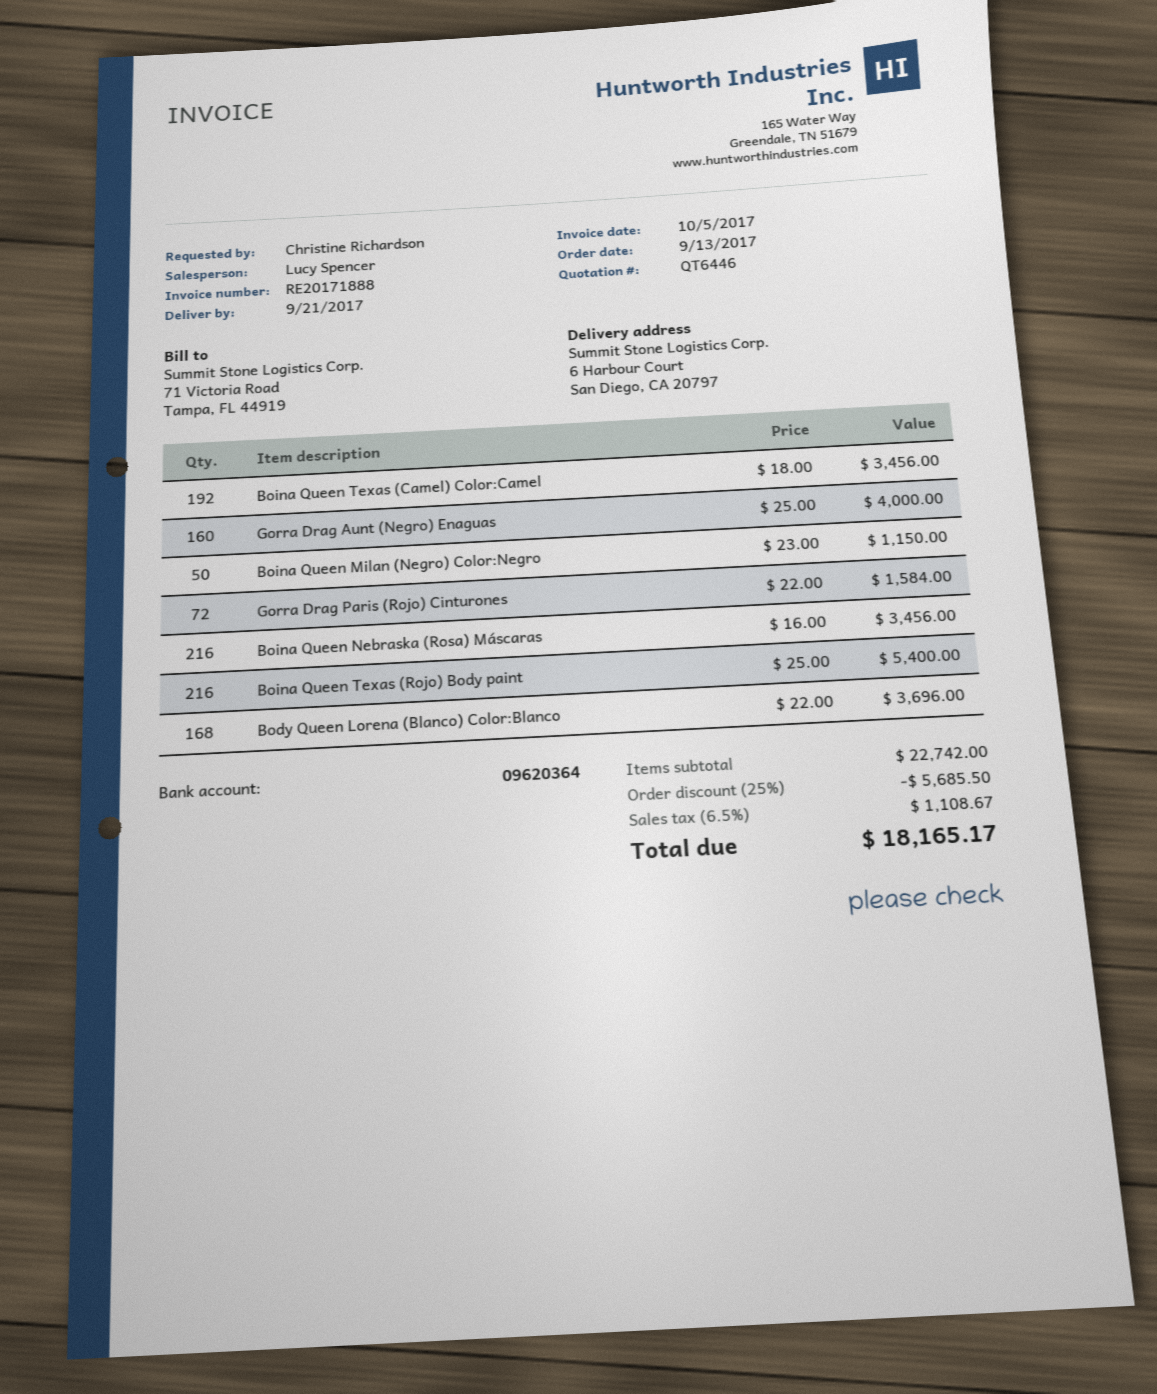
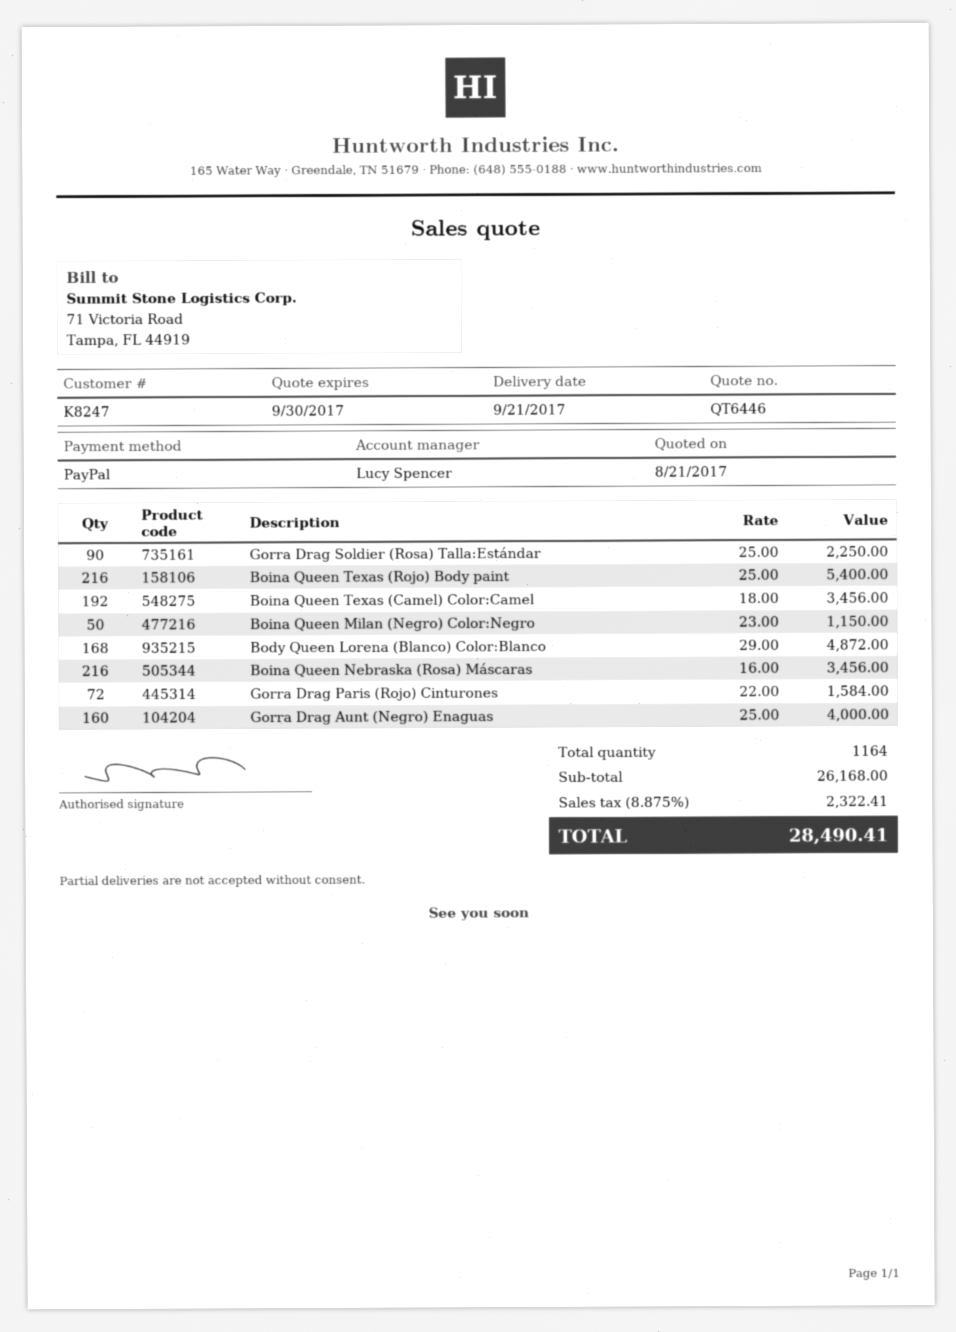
Body Queen Lorena (Blanco) Color:Blanco: 168 x 22.00 = 3696.00 -> 168 x 29.00 = 4872.00
Gorra Drag Soldier (Rosa) Talla:Estándar: none -> 90 x 25.00 = 2250.00
subtotal: 22742.00 -> 26168.00
discount: 25% = 5685.50 -> none
tax: 6.5% = 1108.67 -> 8.875% = 2322.41
total: 18165.17 -> 28490.41

